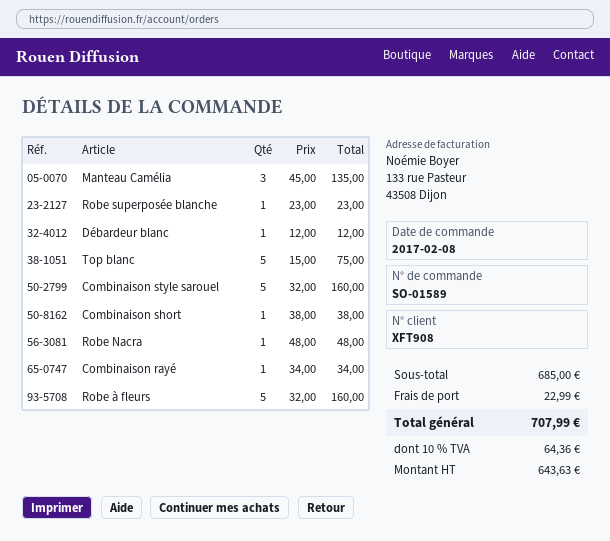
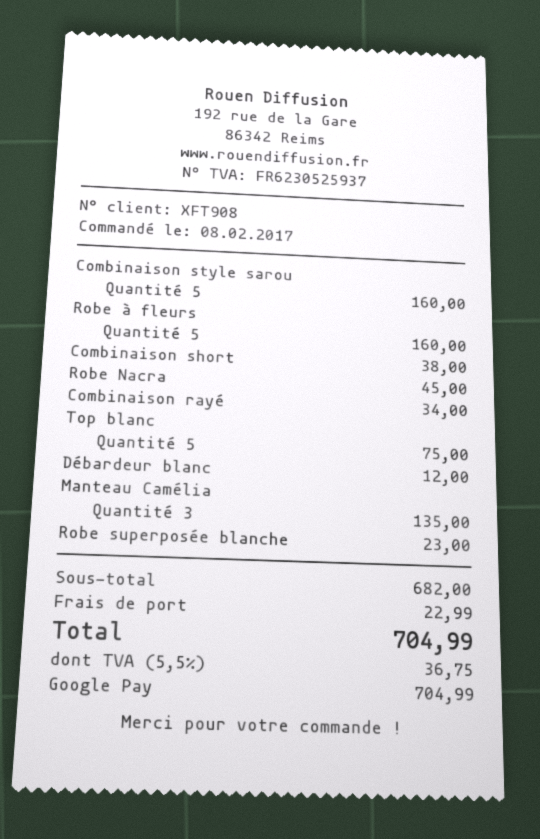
Robe Nacra: 1 for 48.00 -> 1 for 45.00
subtotal: 685.00 -> 682.00
tax: 10% = 64.36 -> 5.5% = 36.75
total: 707.99 -> 704.99

